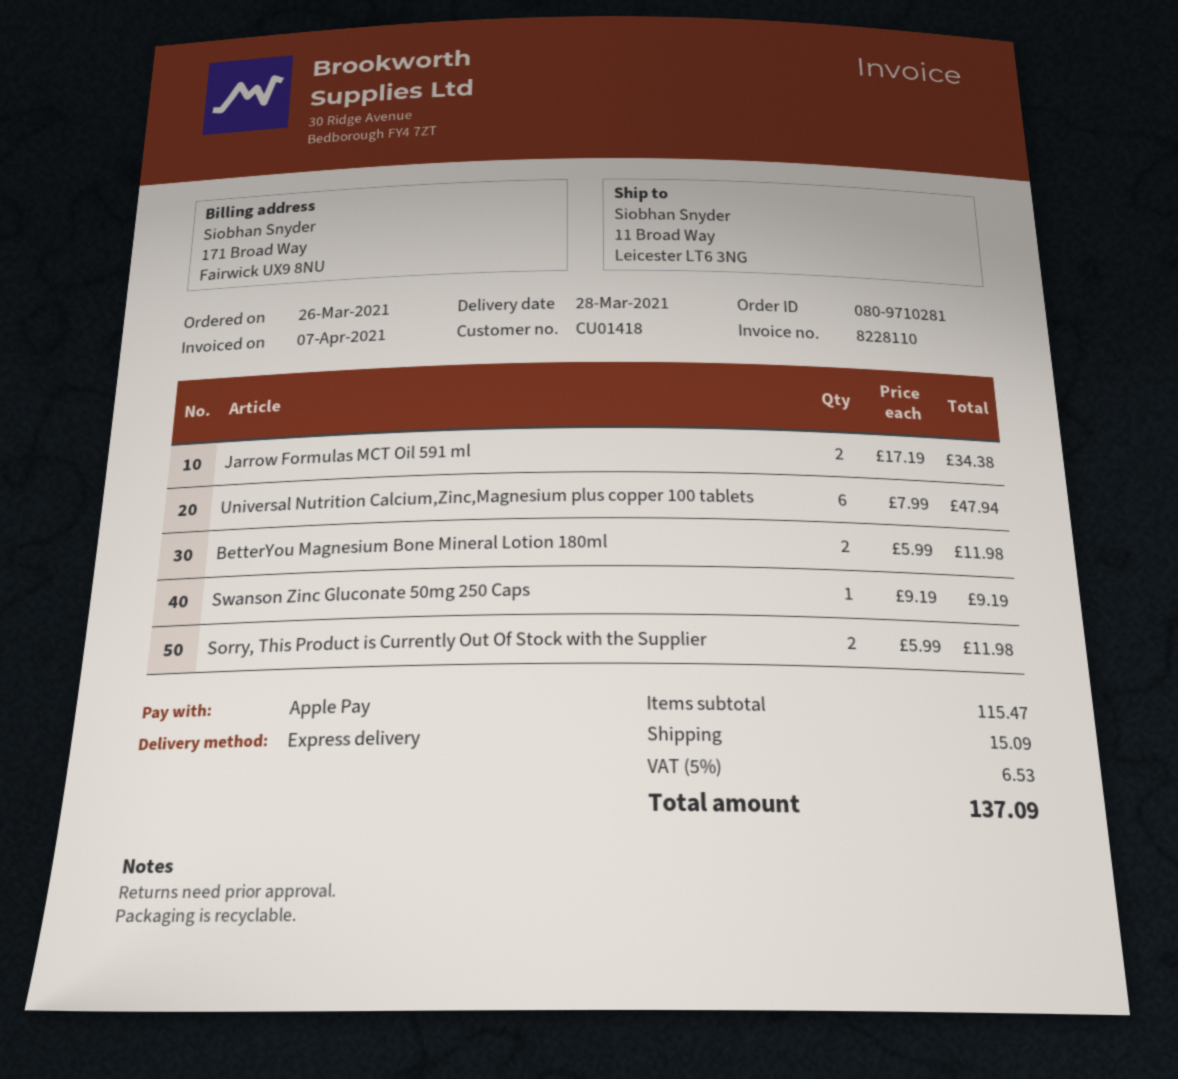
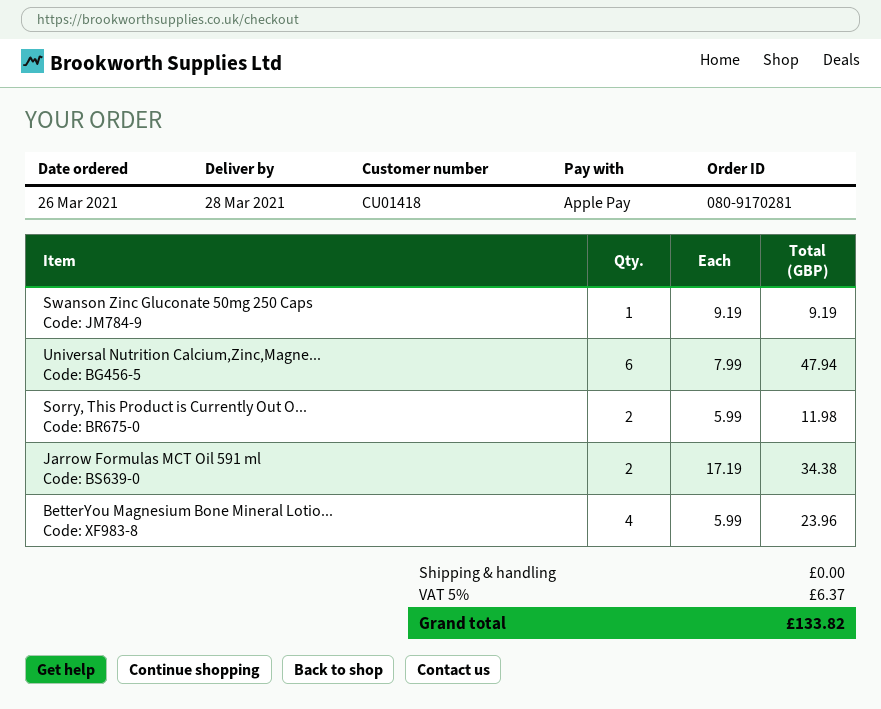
order number: 080-9710281 -> 080-9170281
BetterYou Magnesium Bone Mineral Lotion 180ml: 2 x 5.99 = 11.98 -> 4 x 5.99 = 23.96
shipping: 15.09 -> 0.00
tax: 5% = 6.53 -> 5% = 6.37
total: 137.09 -> 133.82

